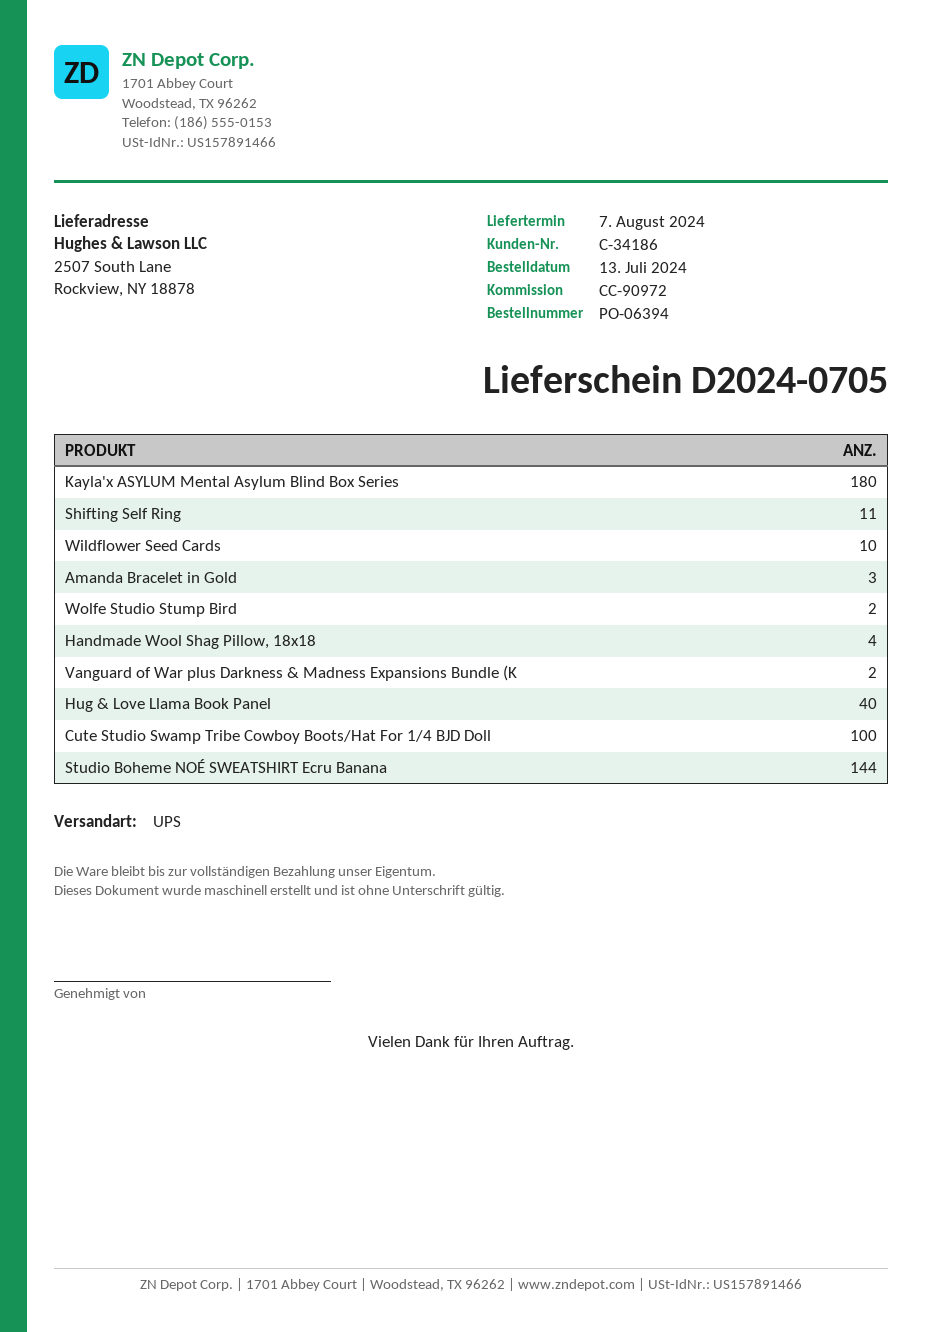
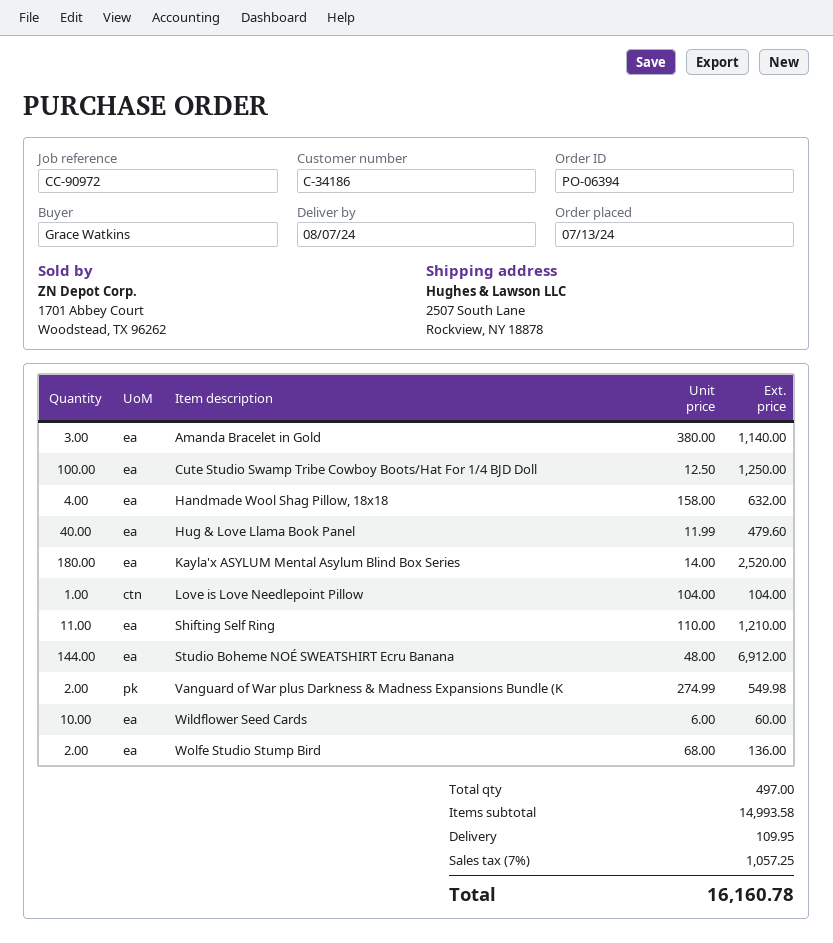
Love is Love Needlepoint Pillow: none -> 1

